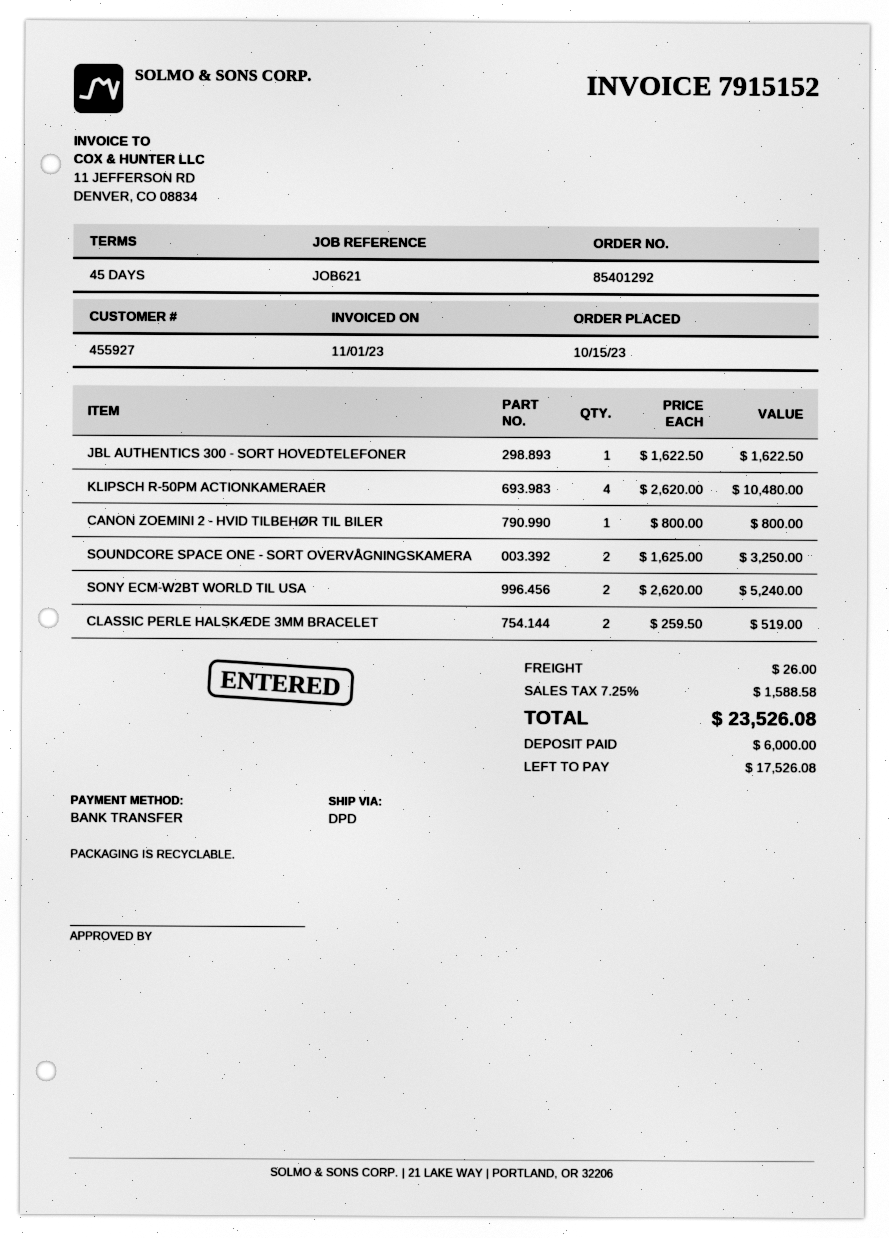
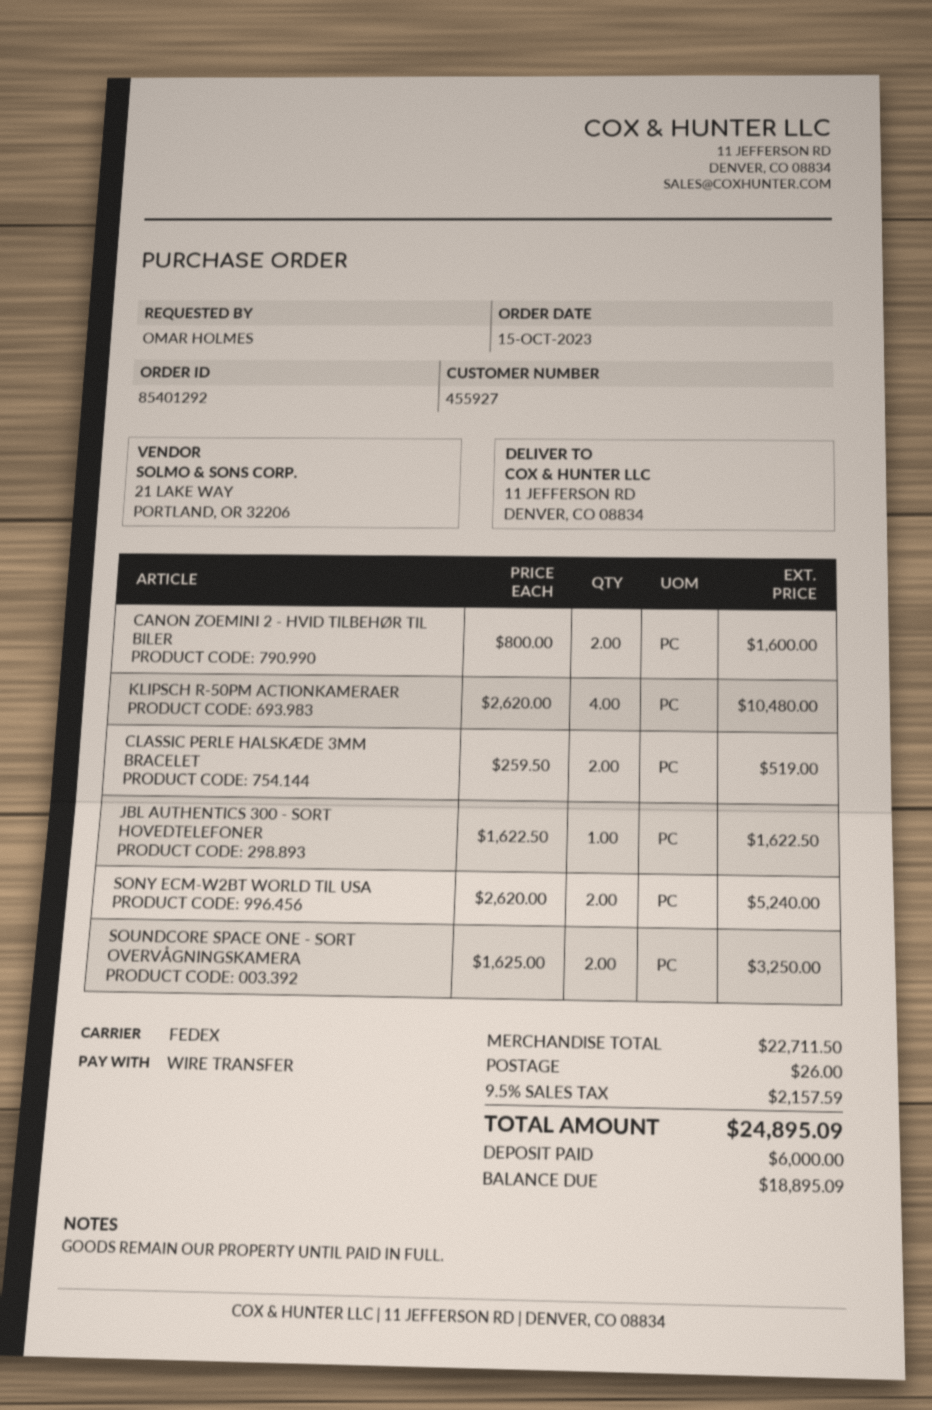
shipping method: DPD -> FedEx
CANON ZOEMINI 2 - HVID TILBEHØR TIL BILER: 1 x 800.00 = 800.00 -> 2 x 800.00 = 1600.00
tax: 7.25% = 1588.58 -> 9.5% = 2157.59
total: 23526.08 -> 24895.09
balance: 17526.08 -> 18895.09

